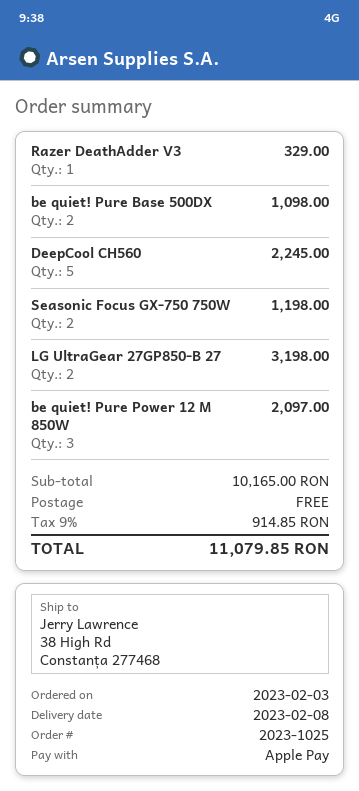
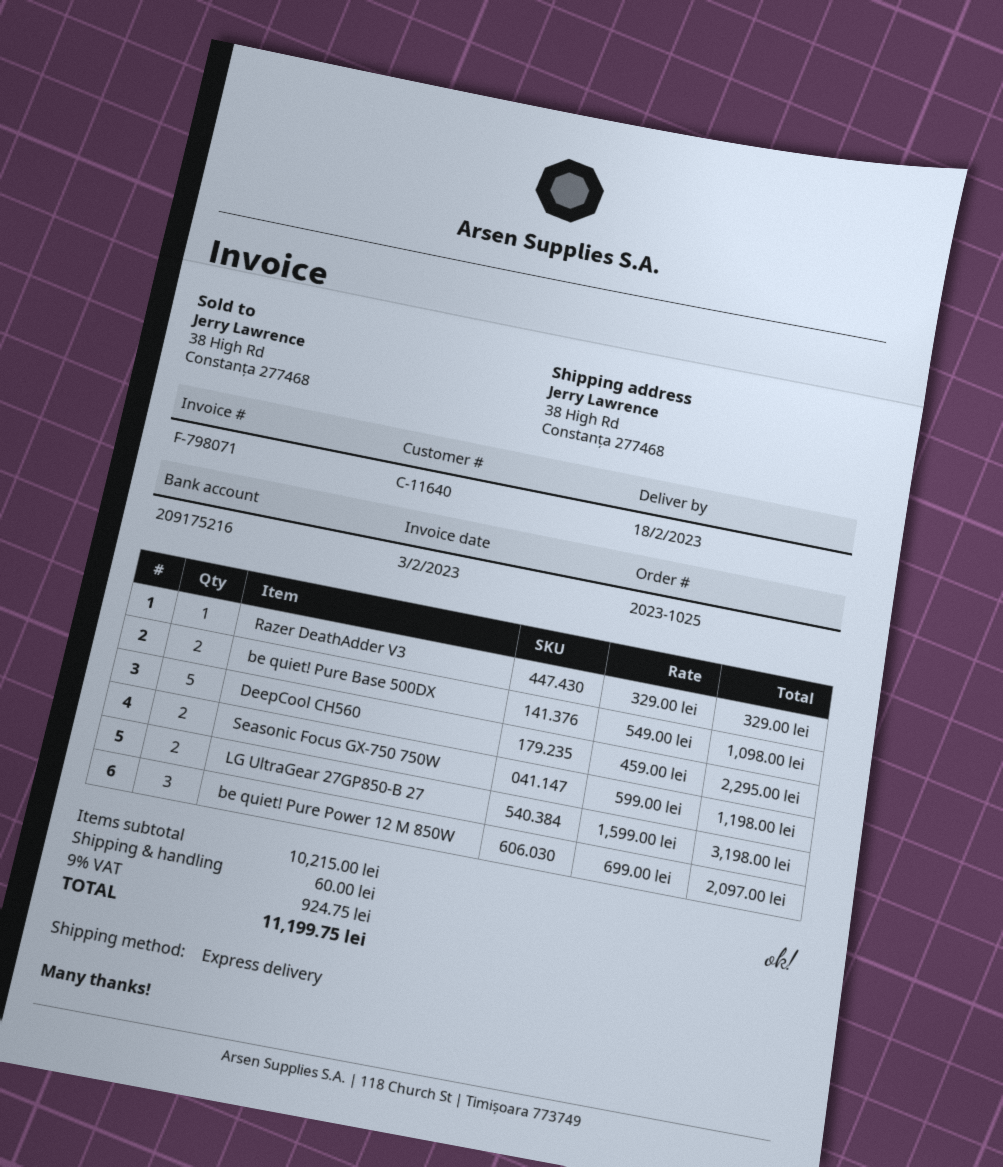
delivery date: 2023-02-08 -> 2023-02-18
DeepCool CH560: 5 for 2245.00 -> 5 for 2295.00
subtotal: 10165.00 -> 10215.00
shipping: 0.00 -> 60.00
tax: 9% = 914.85 -> 9% = 924.75
total: 11079.85 -> 11199.75

